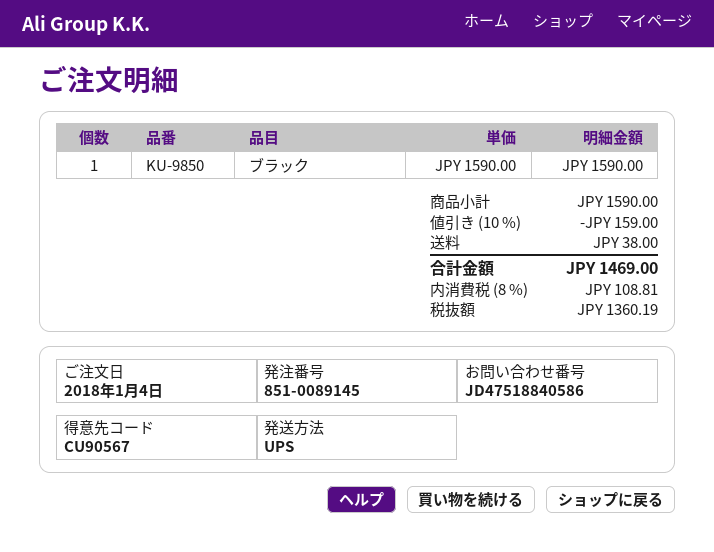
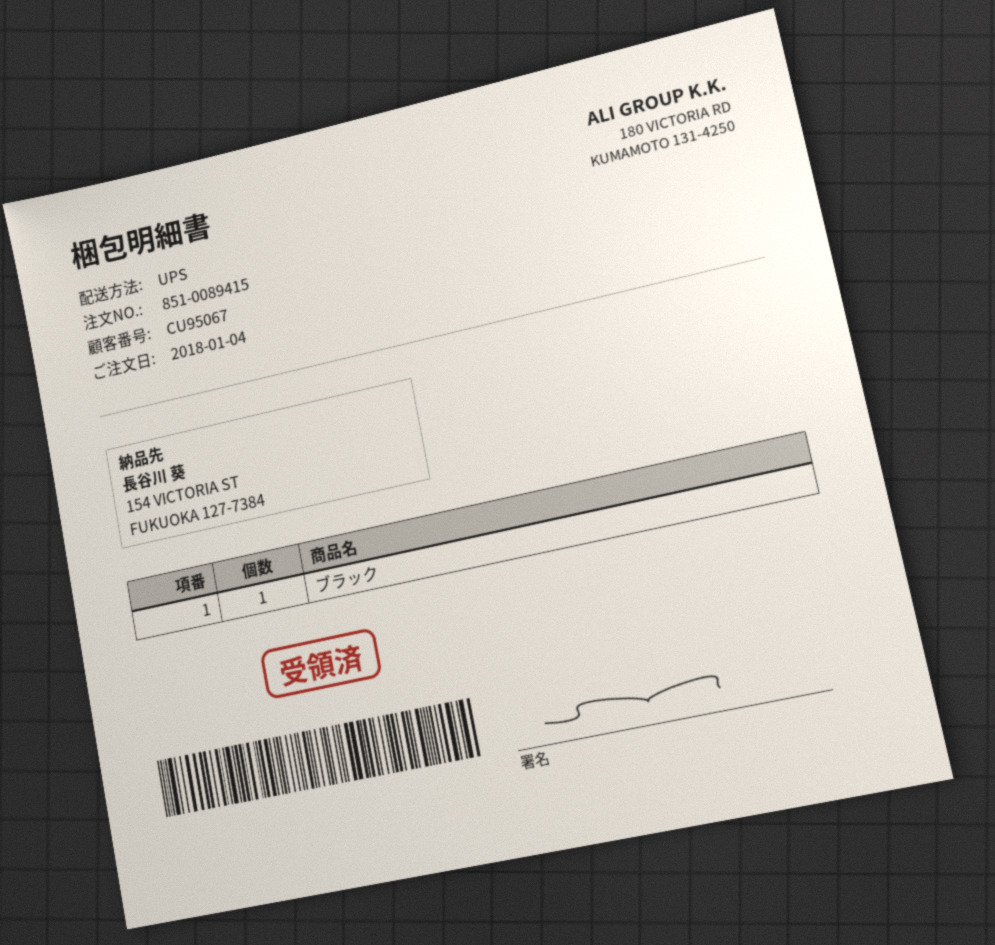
order number: 851-0089145 -> 851-0089415
customer number: CU90567 -> CU95067

